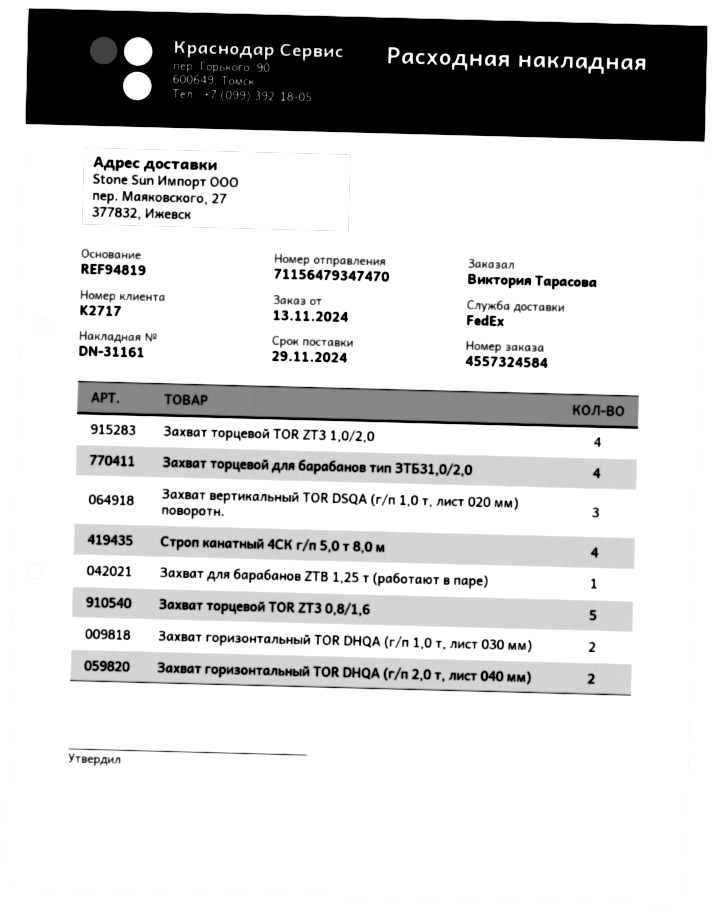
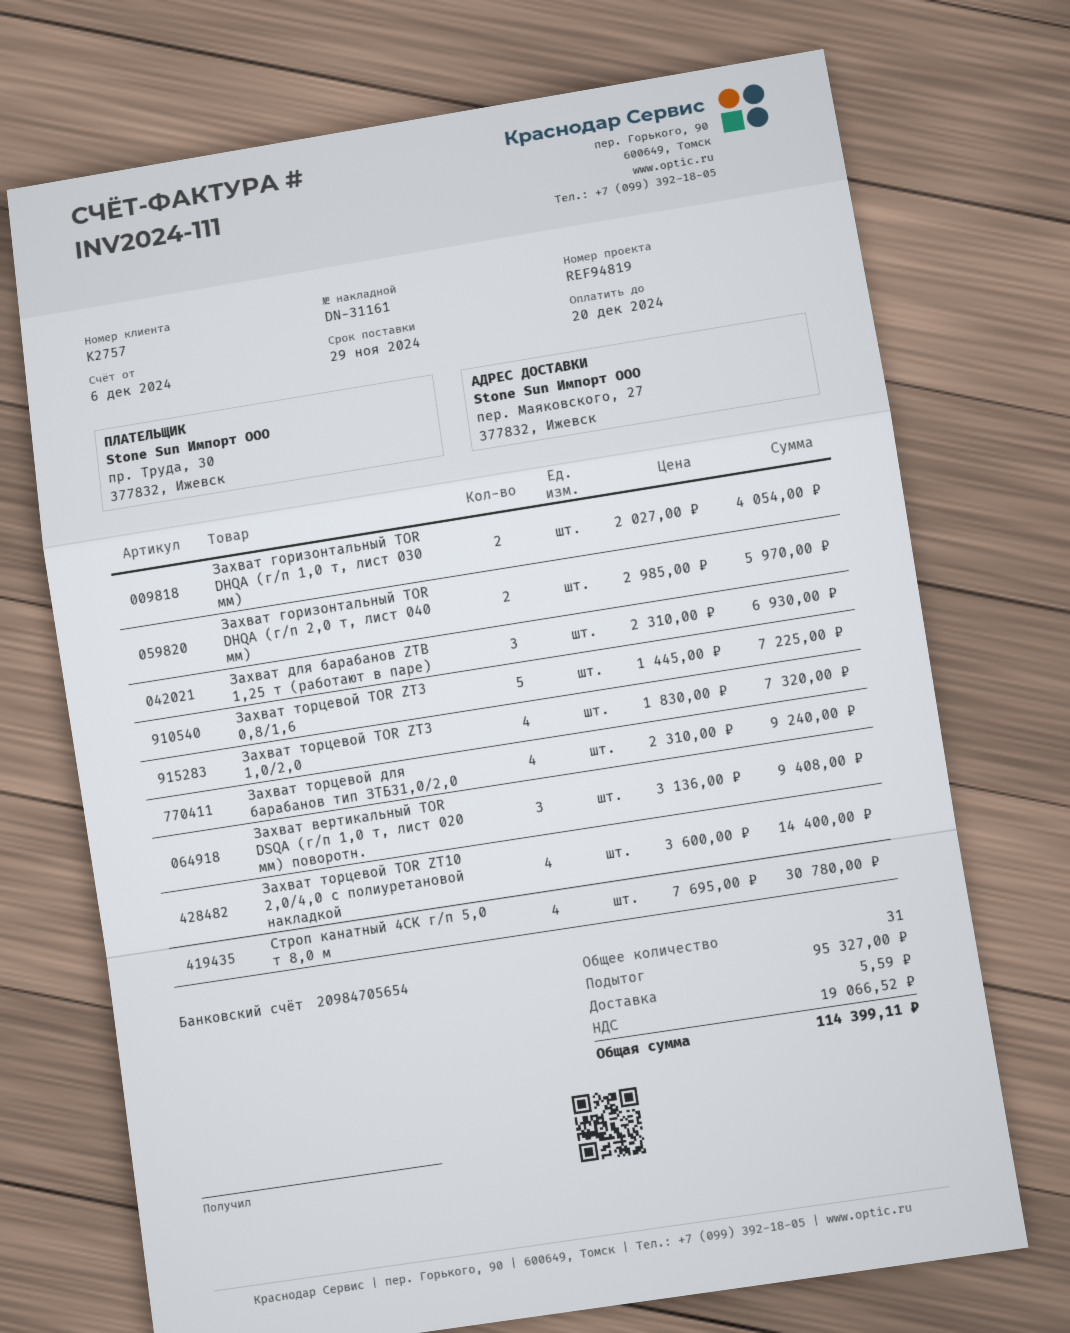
customer number: K2717 -> K2757
Захват для барабанов ZTB 1,25 т (работают в паре): 1 -> 3
Захват торцевой TOR ZT10 2,0/4,0 с полиуретановой накладкой: none -> 4

